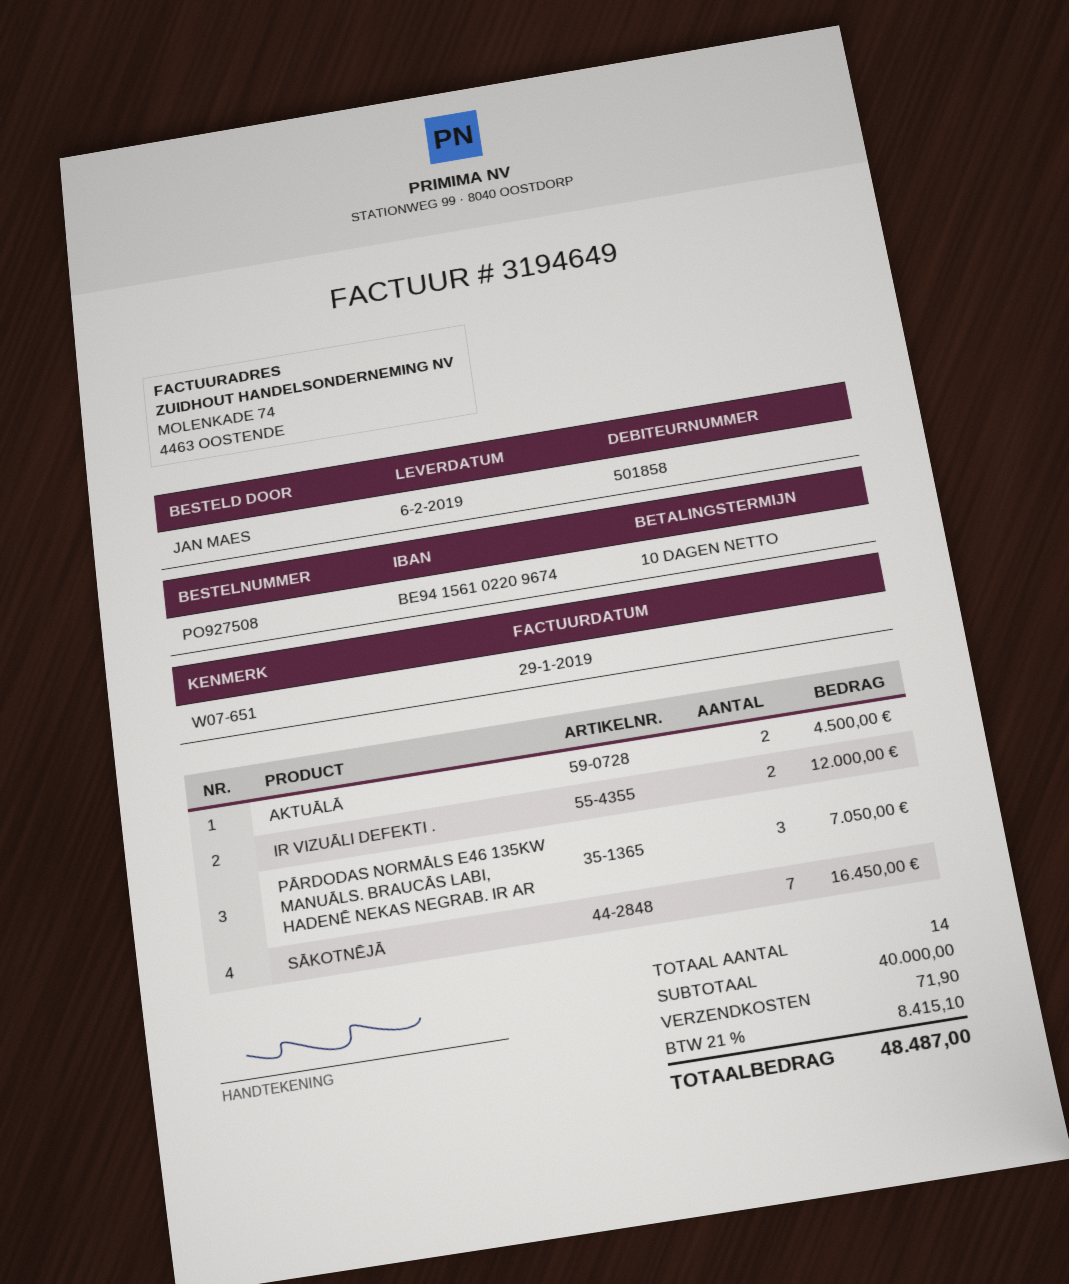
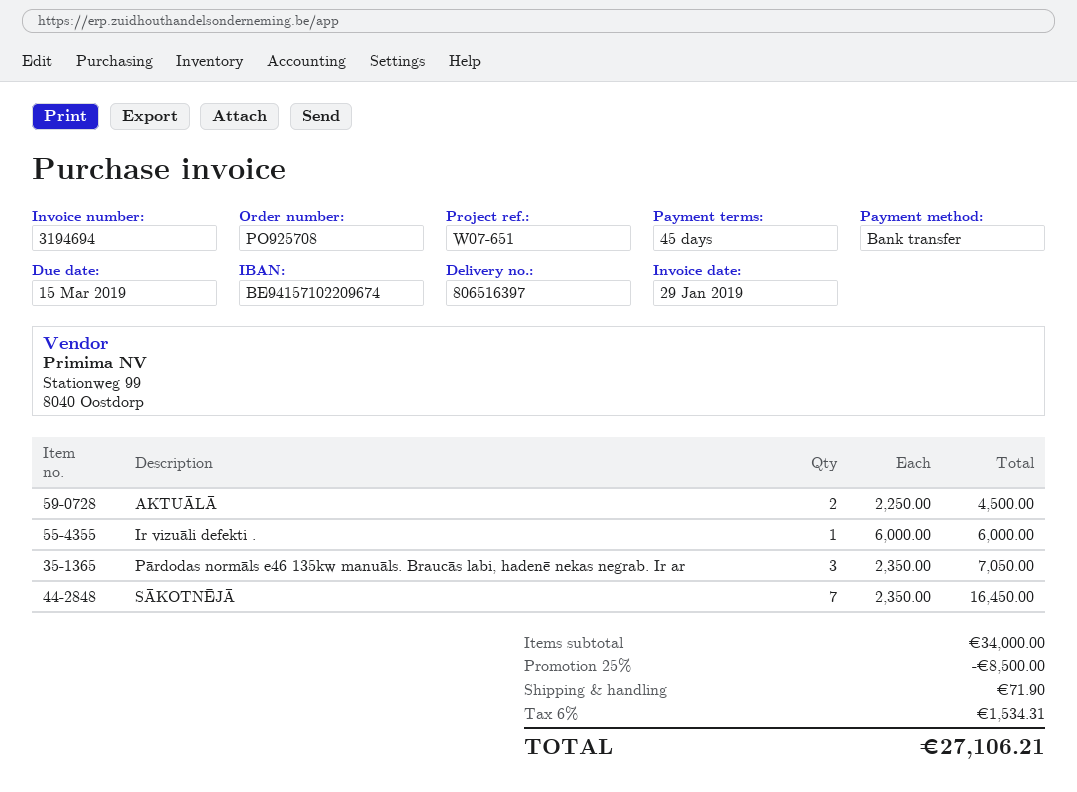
order number: PO927508 -> PO925708
invoice number: 3194649 -> 3194694
payment terms: 10 days -> 45 days
bank account: BE94156102209674 -> BE94157102209674
IR VIZUĀLI DEFEKTI .: 2 for 12000.00 -> 1 for 6000.00
subtotal: 40000.00 -> 34000.00
discount: none -> 25% = 8500.00
tax: 21% = 8415.10 -> 6% = 1534.31
total: 48487.00 -> 27106.21

